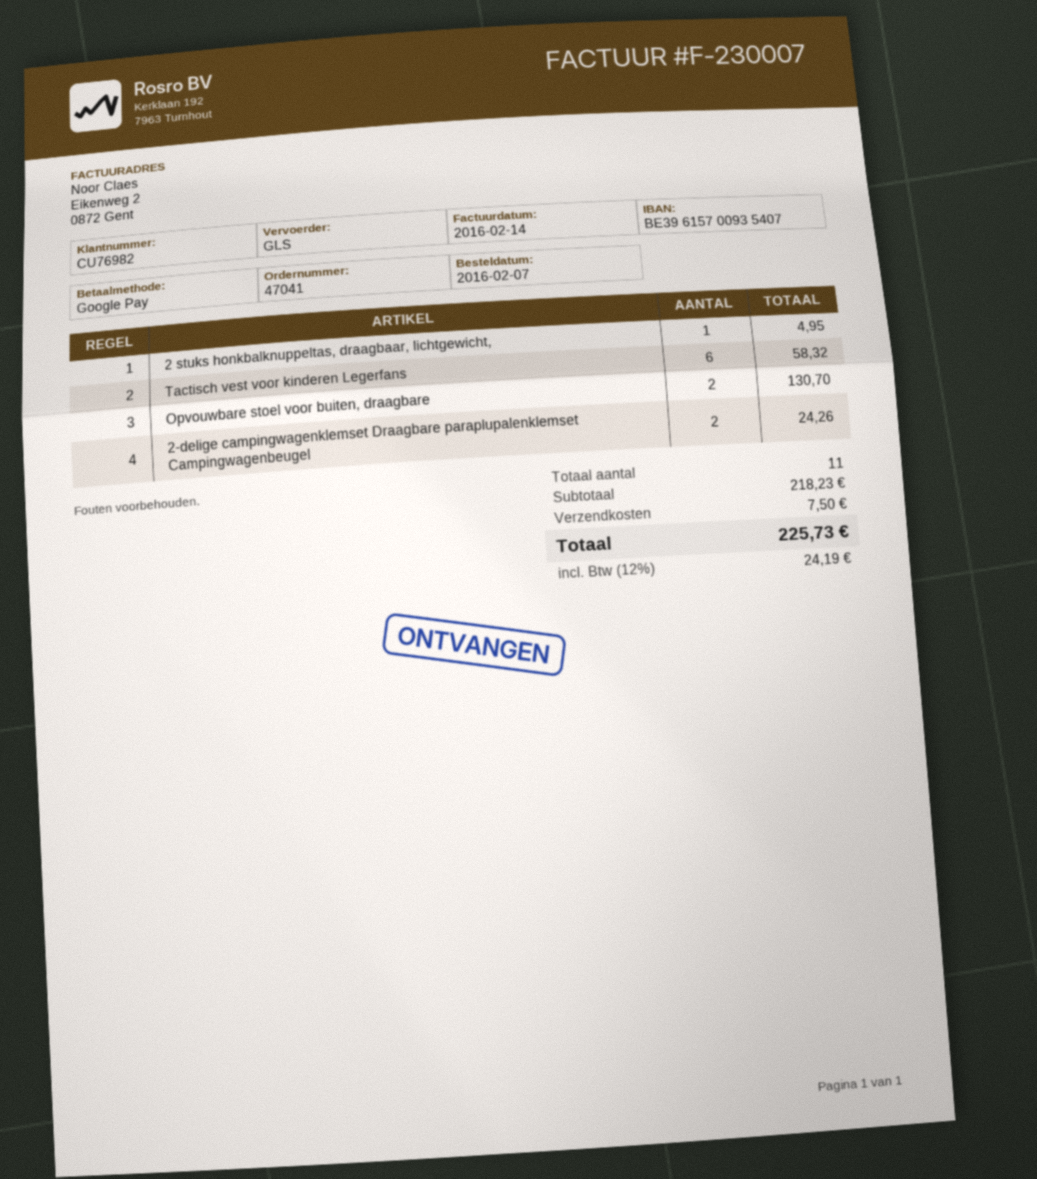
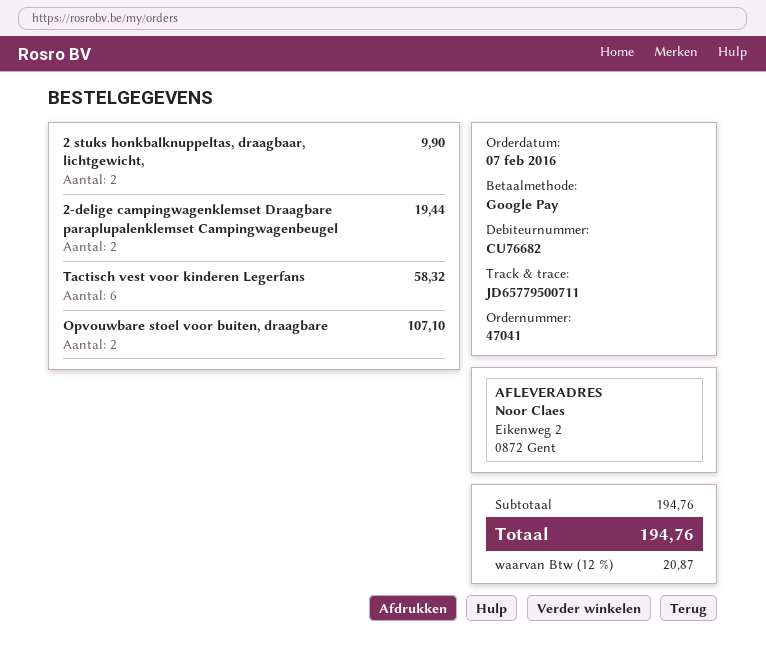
customer number: CU76982 -> CU76682
2 stuks honkbalknuppeltas, draagbaar, lichtgewicht,: 1 for 4.95 -> 2 for 9.90
Opvouwbare stoel voor buiten, draagbare: 2 for 130.70 -> 2 for 107.10
2-delige campingwagenklemset Draagbare paraplupalenklemset Campingwagenbeugel: 2 for 24.26 -> 2 for 19.44
subtotal: 218.23 -> 194.76
shipping: 7.50 -> none
tax: 12% = 24.19 -> 12% = 20.87
total: 225.73 -> 194.76

